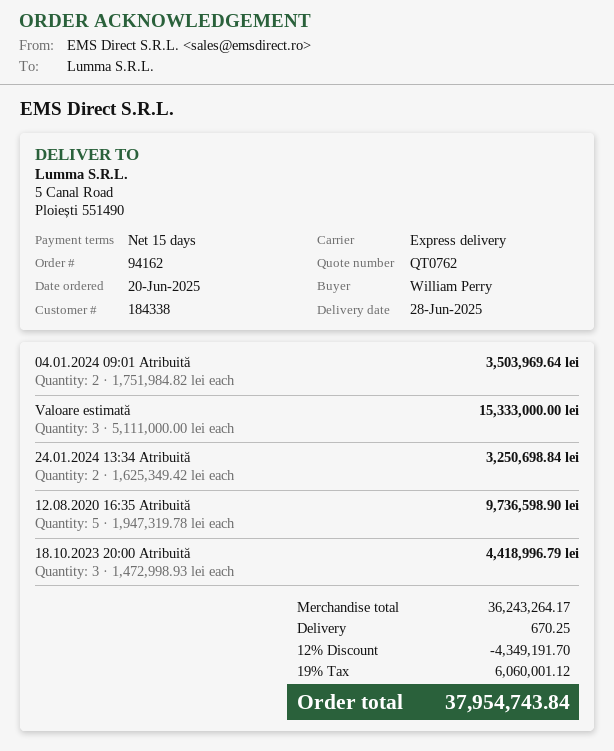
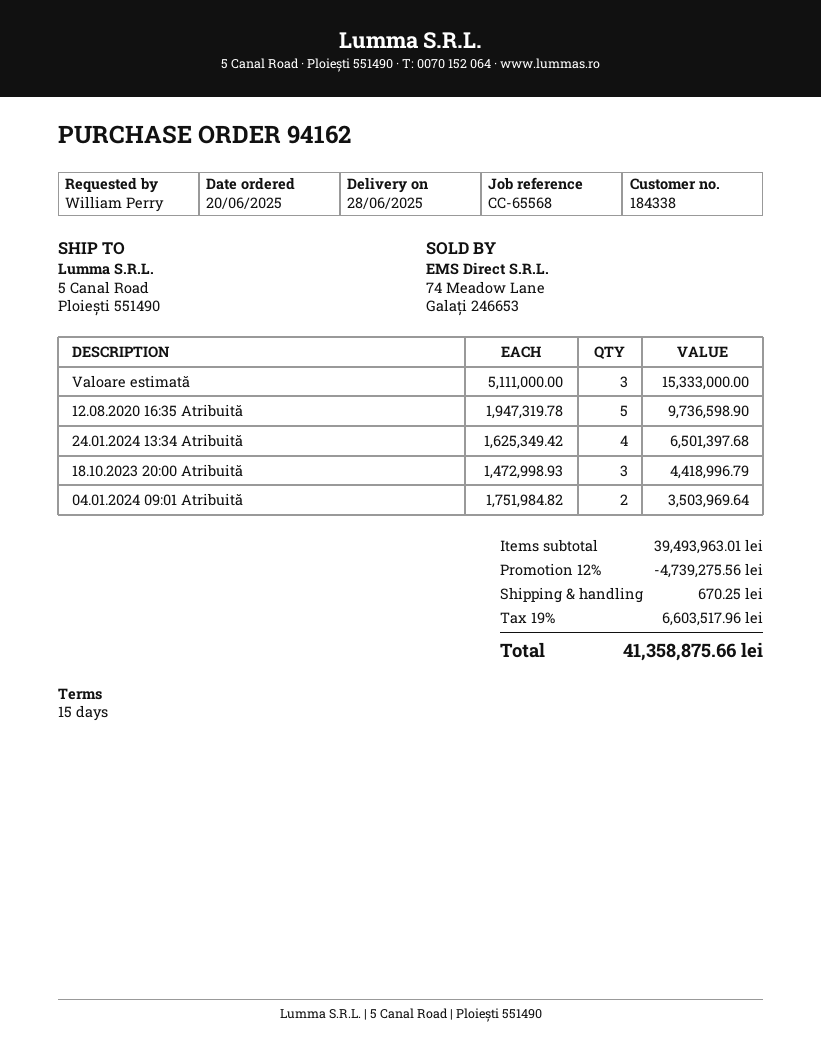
24.01.2024 13:34 Atribuită: 2 x 1625349.42 = 3250698.84 -> 4 x 1625349.42 = 6501397.68
subtotal: 36243264.17 -> 39493963.01
discount: 12% = 4349191.70 -> 12% = 4739275.56
tax: 19% = 6060001.12 -> 19% = 6603517.96
total: 37954743.84 -> 41358875.66

